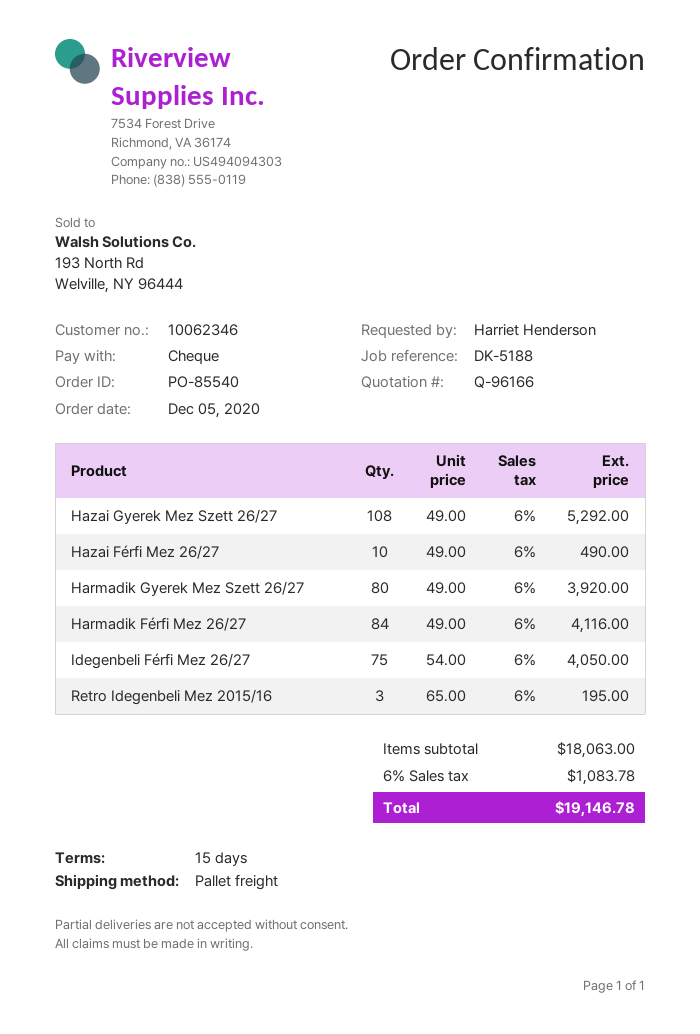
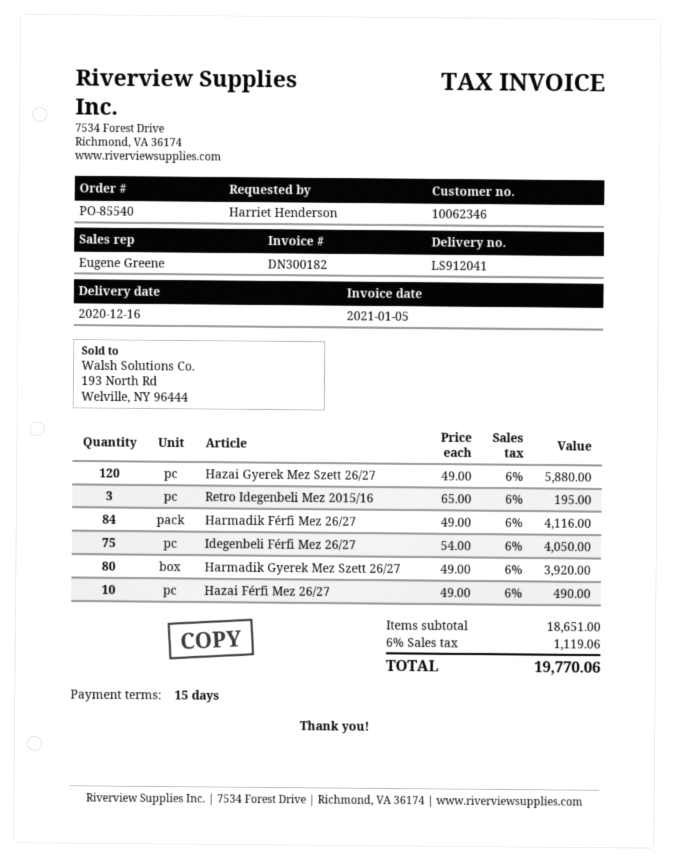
Hazai Gyerek Mez Szett 26/27: 108 x 49.00 = 5292.00 -> 120 x 49.00 = 5880.00
subtotal: 18063.00 -> 18651.00
tax: 6% = 1083.78 -> 6% = 1119.06
total: 19146.78 -> 19770.06

